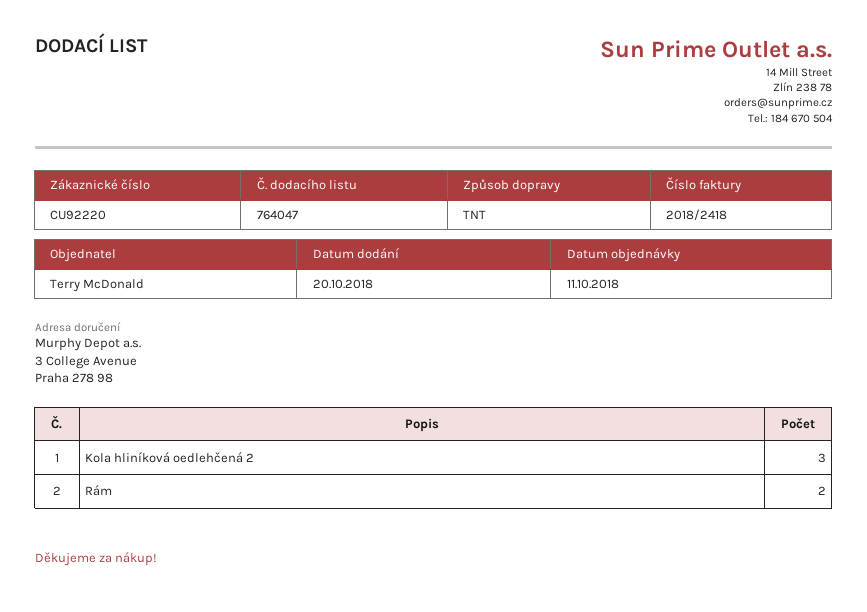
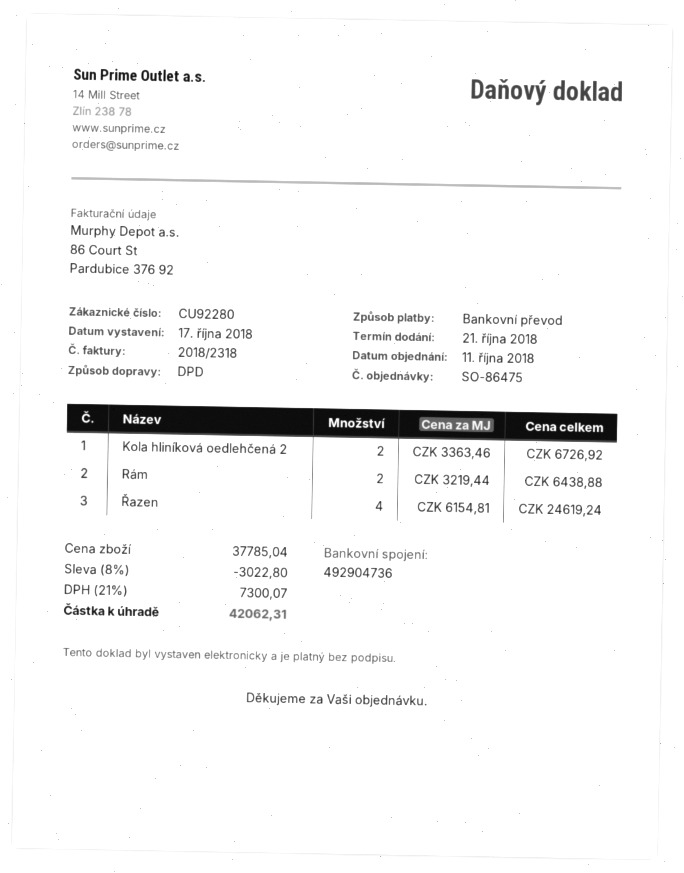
delivery date: 2018-10-20 -> 2018-10-21
invoice number: 2018/2418 -> 2018/2318
customer number: CU92220 -> CU92280
shipping method: TNT -> DPD
Kola hliníková oedlehčená 2: 3 -> 2
Řazen: none -> 4

